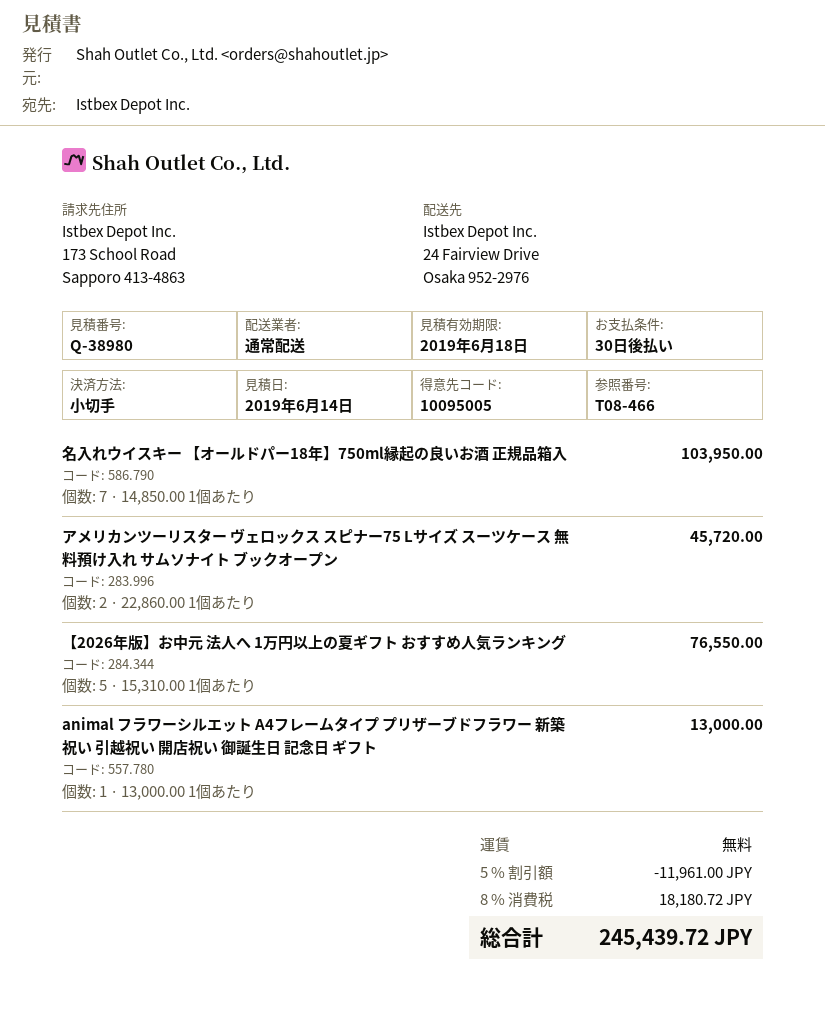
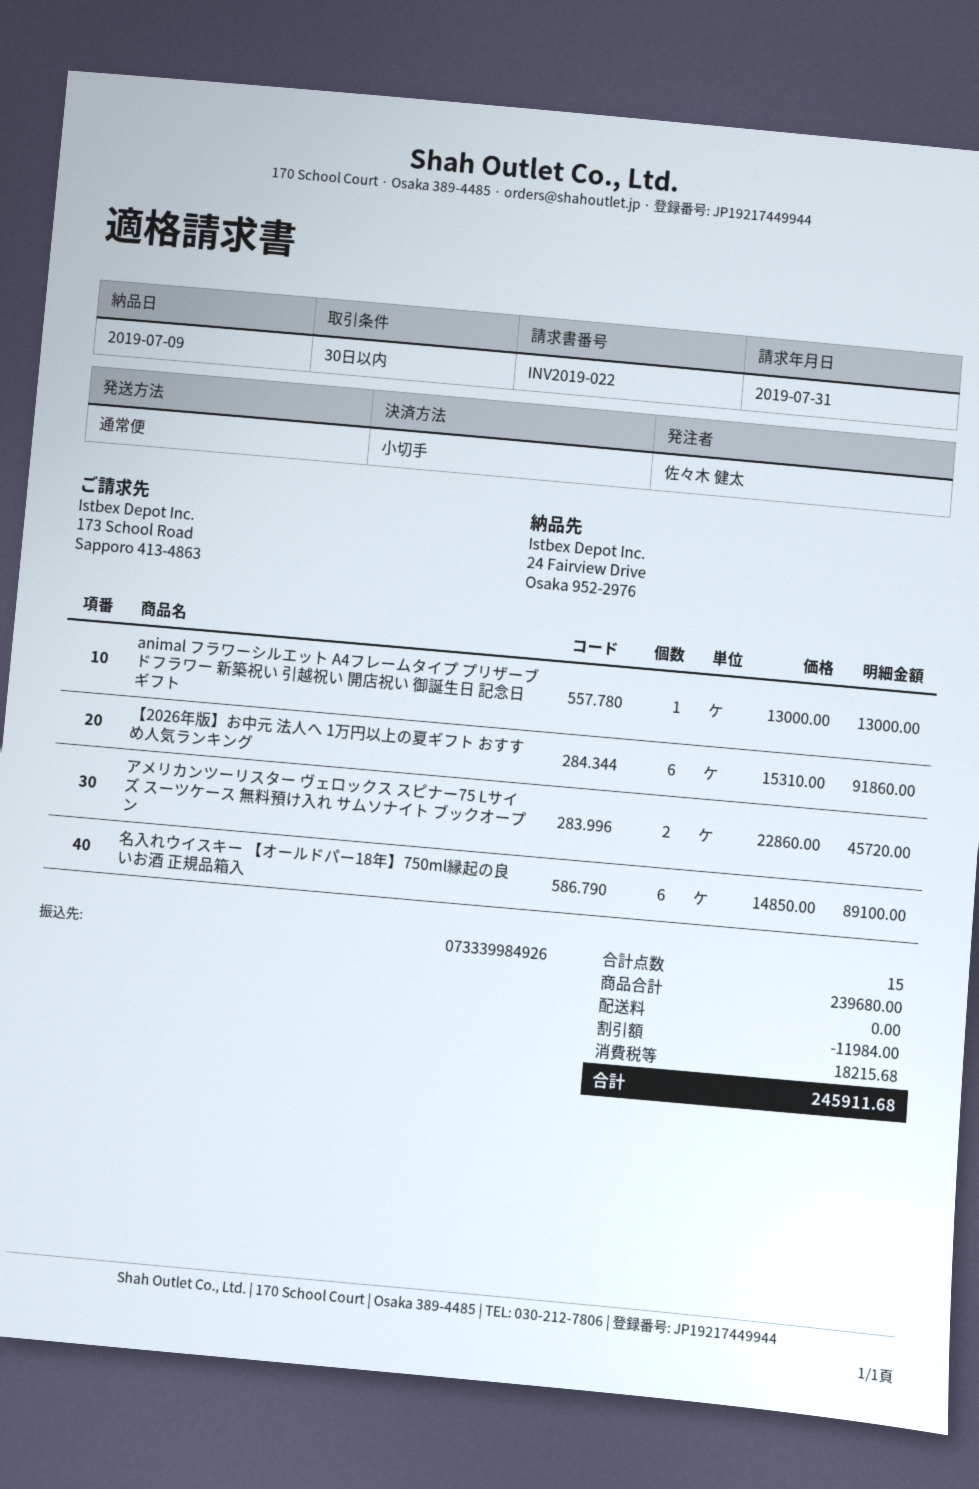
名入れウイスキー 【オールドパー18年】750ml縁起の良いお酒 正規品箱入: 7 x 14850.00 = 103950.00 -> 6 x 14850.00 = 89100.00
【2026年版】お中元 法人へ 1万円以上の夏ギフト おすすめ人気ランキング: 5 x 15310.00 = 76550.00 -> 6 x 15310.00 = 91860.00
discount: 11961.00 -> 11984.00
tax: 18180.72 -> 18215.68
total: 245439.72 -> 245911.68

